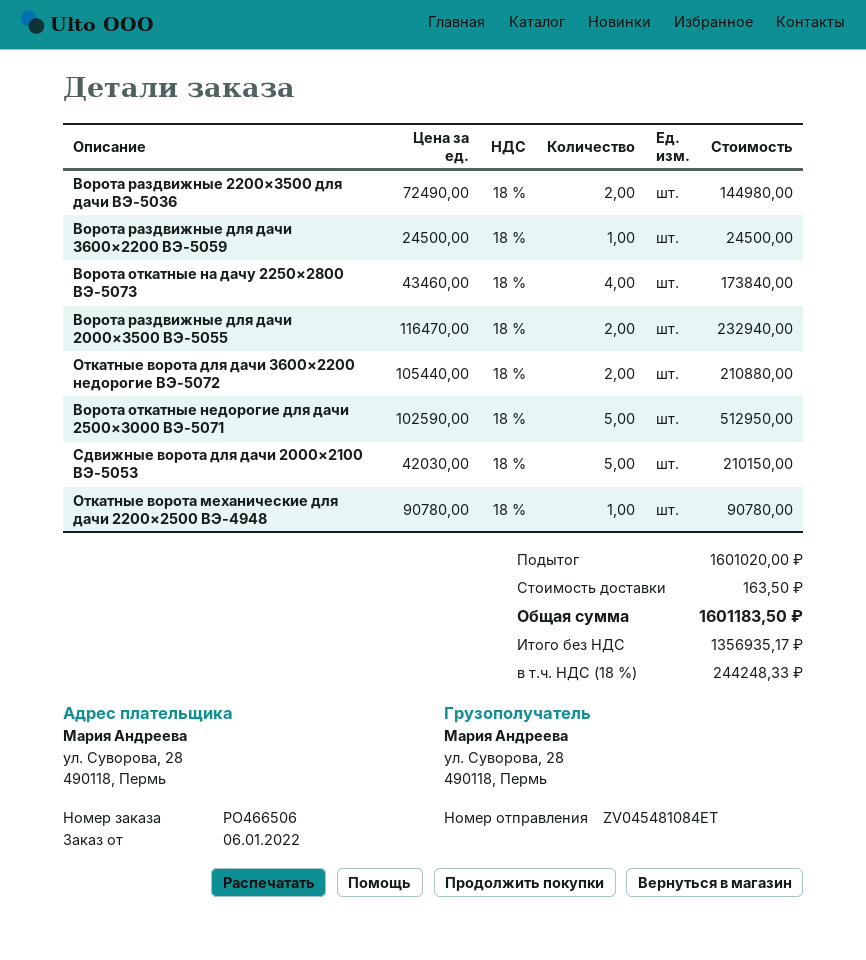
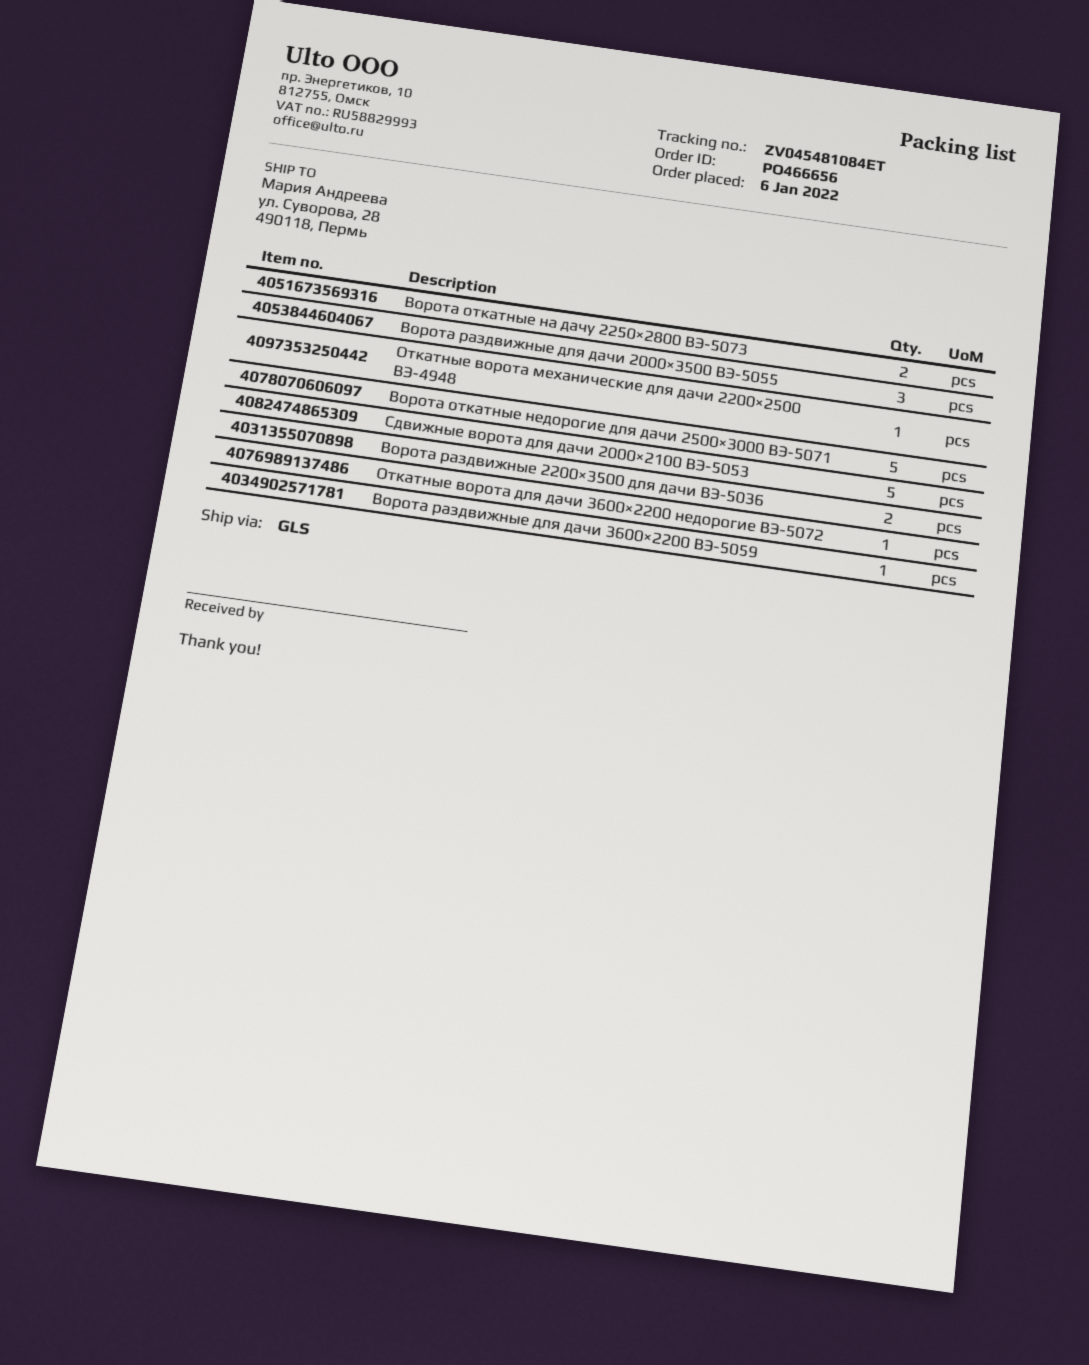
order number: PO466506 -> PO466656
Ворота откатные на дачу 2250×2800 ВЭ-5073: 4 -> 2
Ворота раздвижные для дачи 2000×3500 ВЭ-5055: 2 -> 3
Откатные ворота для дачи 3600×2200 недорогие ВЭ-5072: 2 -> 1

